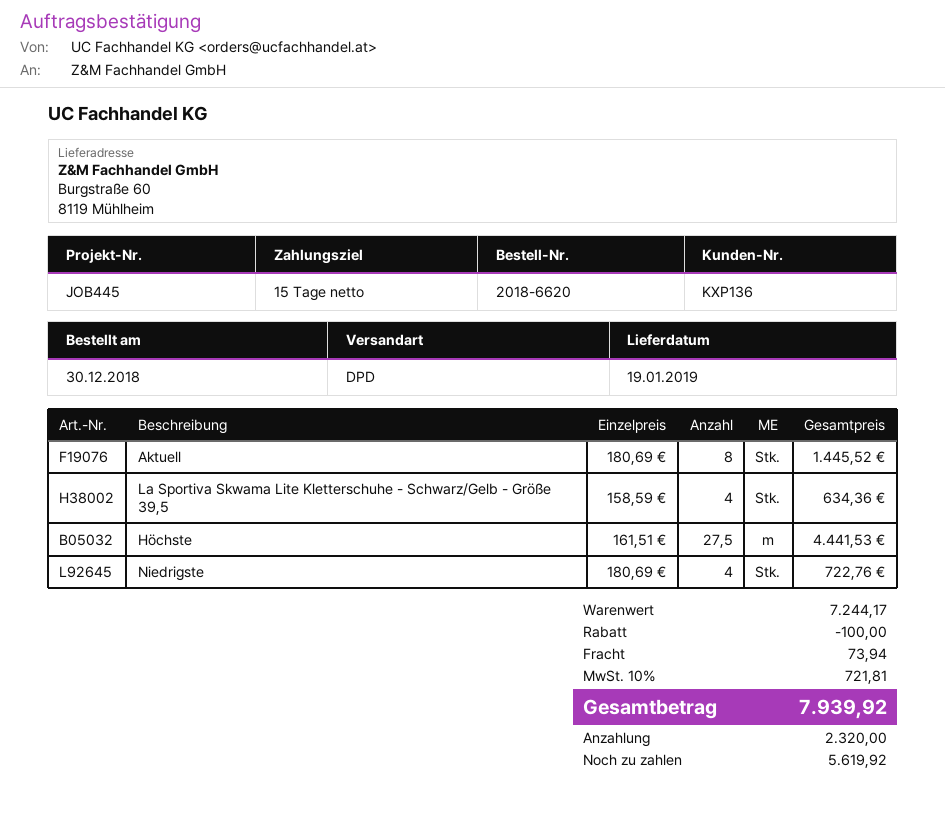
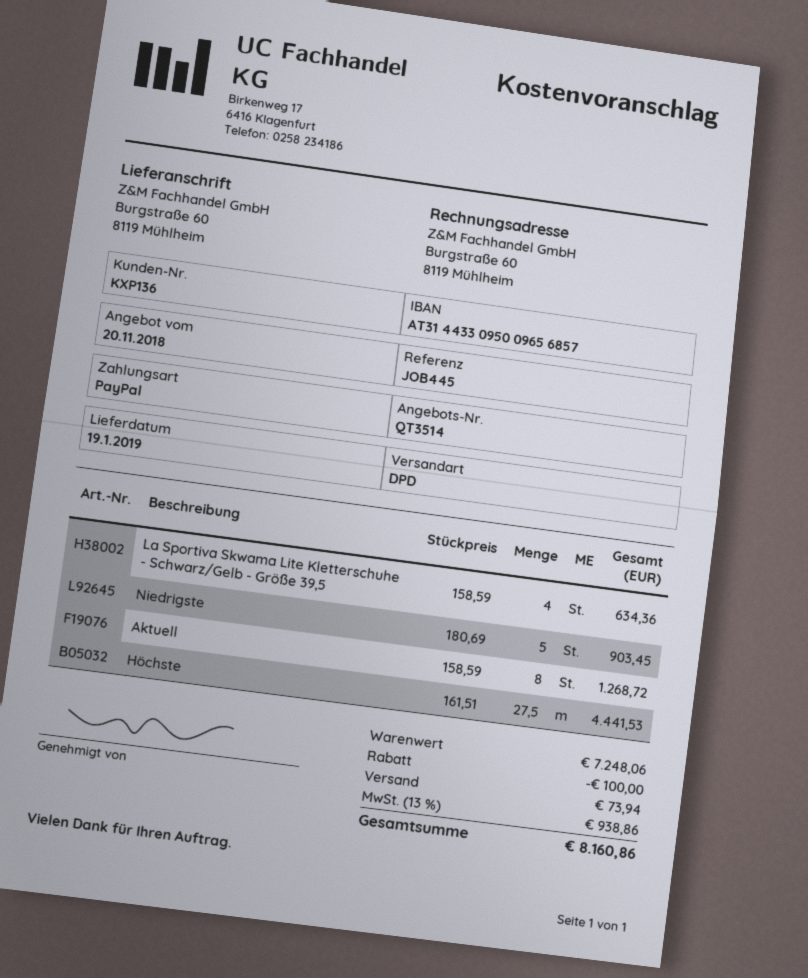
Aktuell: 8 x 180.69 = 1445.52 -> 8 x 158.59 = 1268.72
Niedrigste: 4 x 180.69 = 722.76 -> 5 x 180.69 = 903.45
subtotal: 7244.17 -> 7248.06
tax: 10% = 721.81 -> 13% = 938.86
total: 7939.92 -> 8160.86

